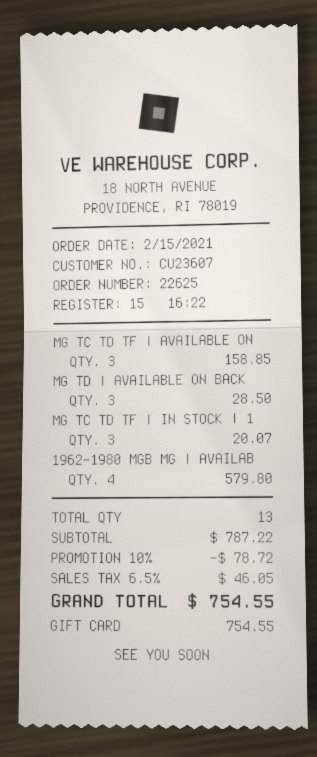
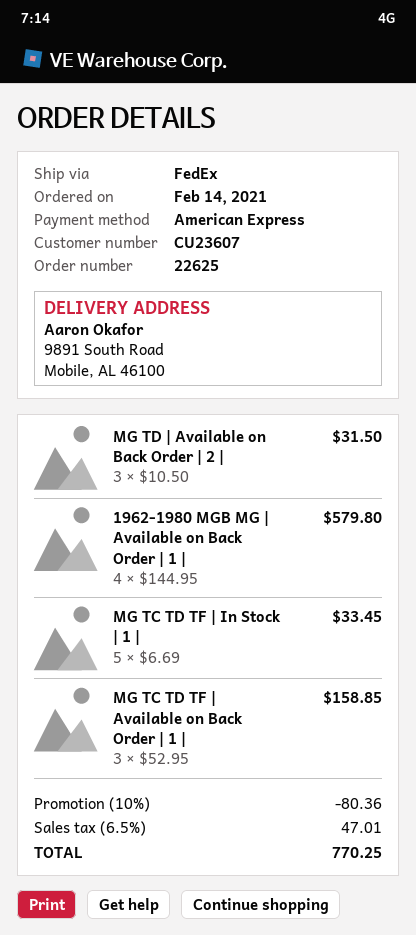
order date: 2021-02-15 -> 2021-02-14
payment method: gift card -> American Express
MG TD | AVAILABLE ON BACK: 3 for 28.50 -> 3 for 31.50
MG TC TD TF | IN STOCK | 1: 3 for 20.07 -> 5 for 33.45
discount: 10% = 78.72 -> 10% = 80.36
tax: 6.5% = 46.05 -> 6.5% = 47.01
total: 754.55 -> 770.25

